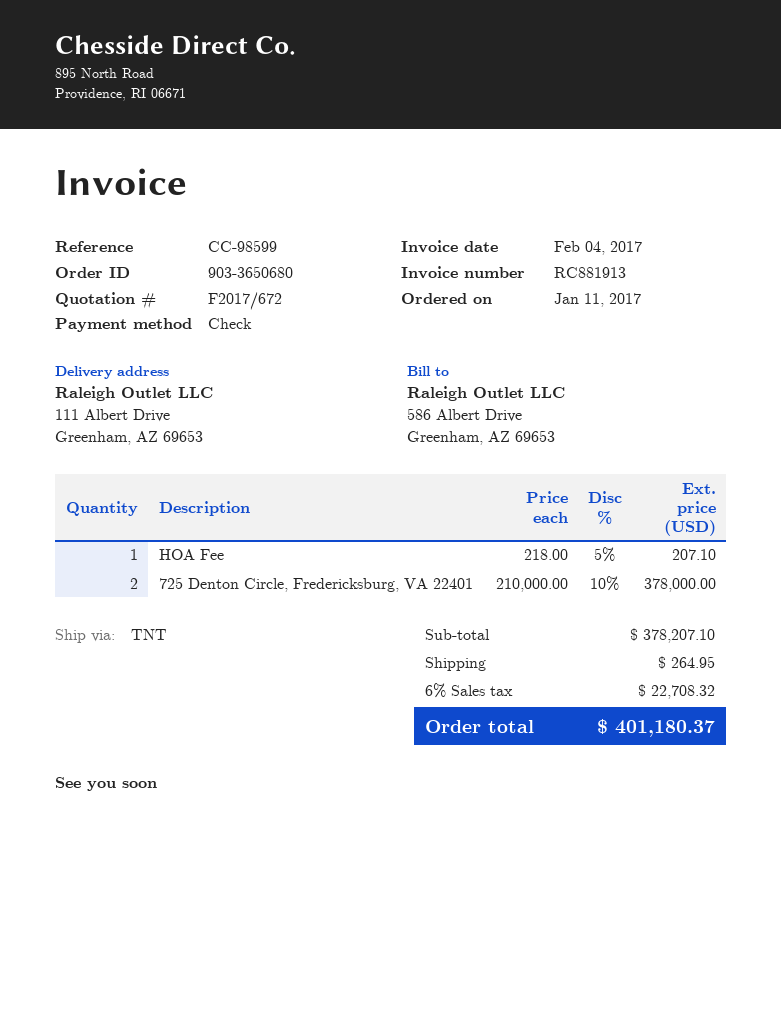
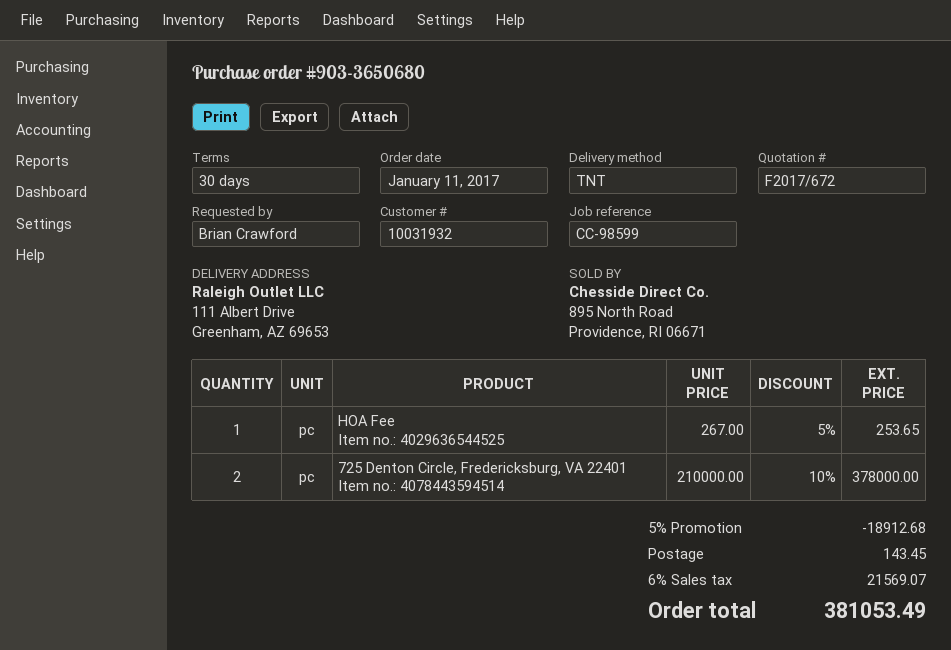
HOA Fee: 1 x 218.00 - 5% = 207.10 -> 1 x 267.00 - 5% = 253.65
discount: none -> 5% = 18912.68
shipping: 264.95 -> 143.45
tax: 6% = 22708.32 -> 6% = 21569.07
total: 401180.37 -> 381053.49

